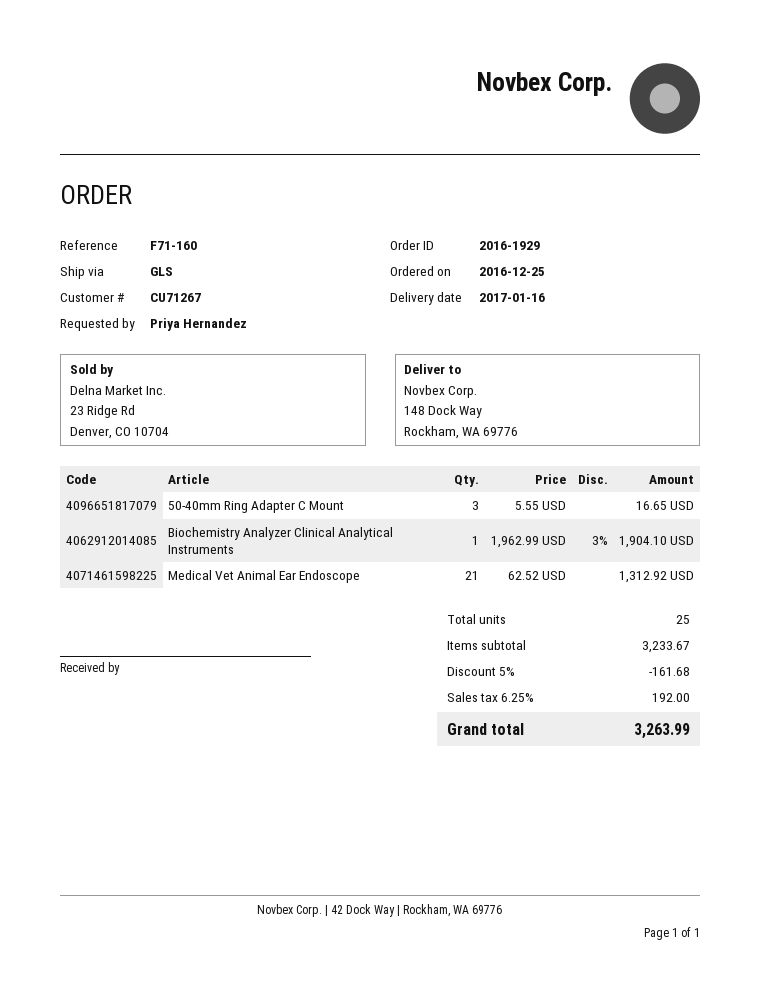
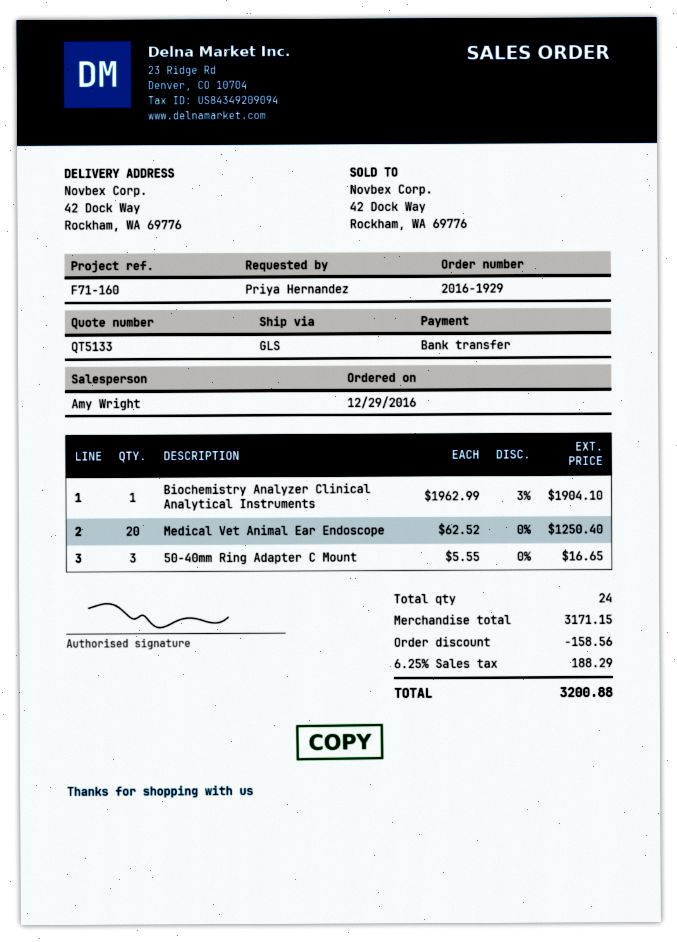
order date: 2016-12-25 -> 2016-12-29
ship to: 148 Dock Way, Rockham, WA 69776 -> 42 Dock Way, Rockham, WA 69776
Medical Vet Animal Ear Endoscope: 21 x 62.52 = 1312.92 -> 20 x 62.52 = 1250.40
total quantity: 25 -> 24
subtotal: 3233.67 -> 3171.15
discount: 161.68 -> 158.56
tax: 6.25% = 192.00 -> 6.25% = 188.29
total: 3263.99 -> 3200.88

